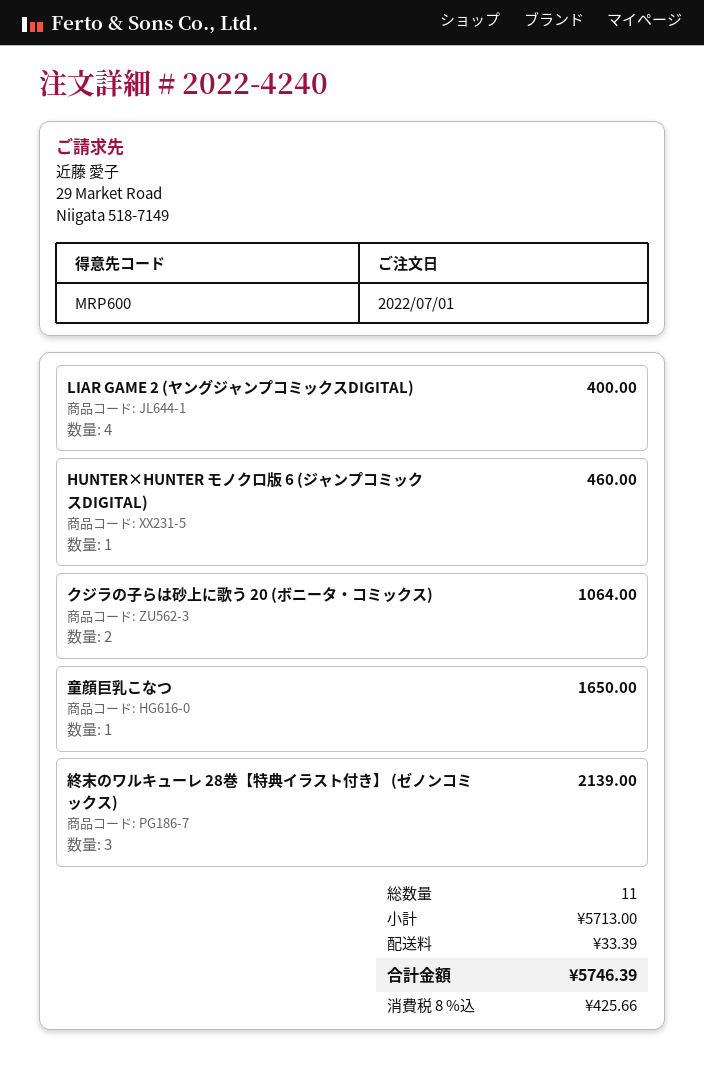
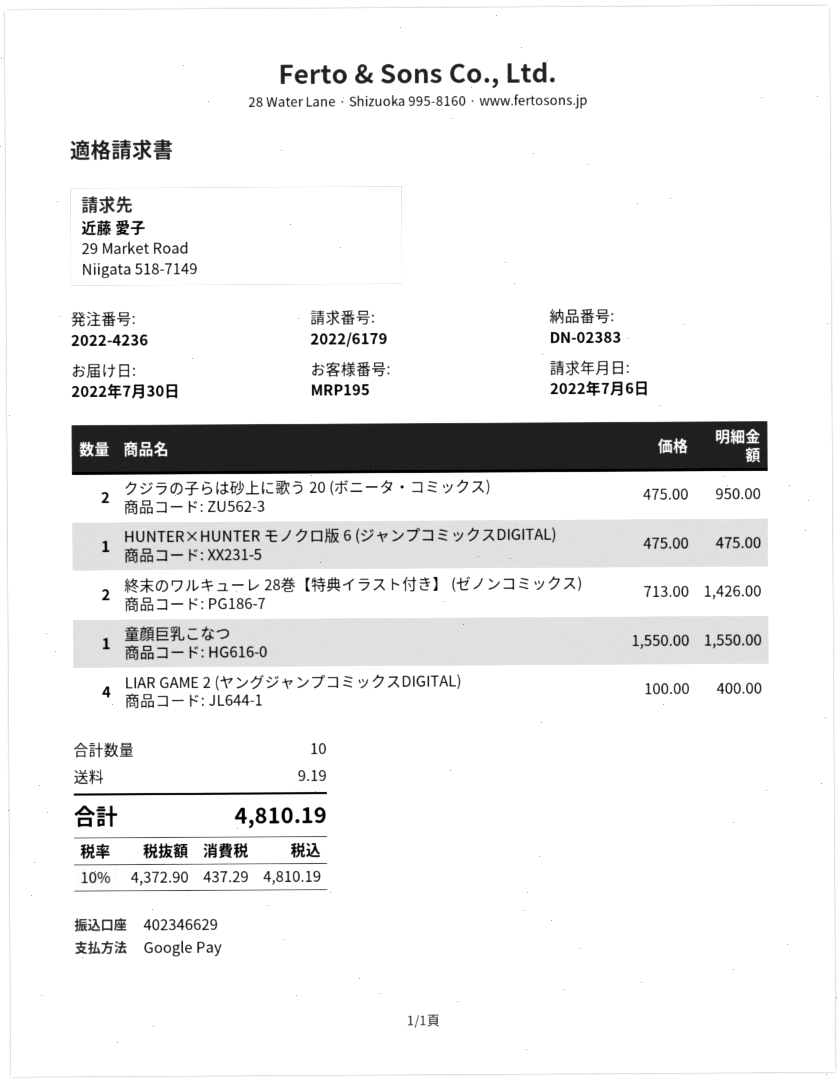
order number: 2022-4240 -> 2022-4236
customer number: MRP600 -> MRP195
HUNTER×HUNTER モノクロ版 6 (ジャンプコミックスDIGITAL): 1 for 460.00 -> 1 for 475.00
クジラの子らは砂上に歌う 20 (ボニータ・コミックス): 2 for 1064.00 -> 2 for 950.00
童顔巨乳こなつ: 1 for 1650.00 -> 1 for 1550.00
終末のワルキューレ 28巻【特典イラスト付き】 (ゼノンコミックス): 3 for 2139.00 -> 2 for 1426.00
total quantity: 11 -> 10
shipping: 33.39 -> 9.19
tax: 8% = 425.66 -> 10% = 437.29
total: 5746.39 -> 4810.19

